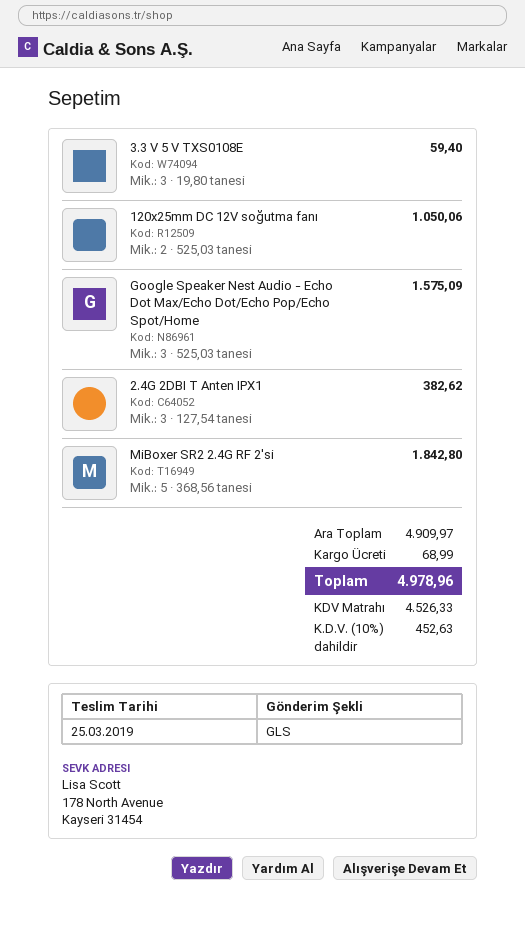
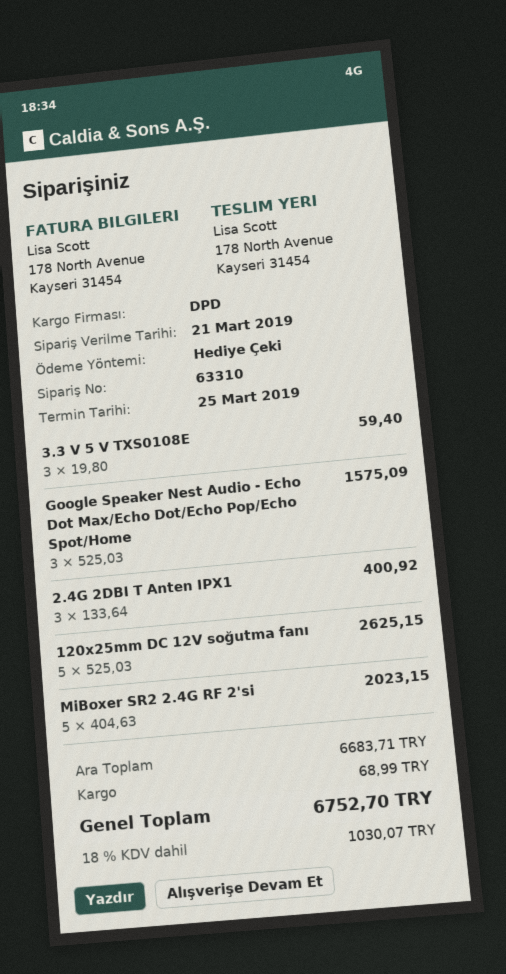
shipping method: GLS -> DPD
120x25mm DC 12V soğutma fanı: 2 x 525.03 = 1050.06 -> 5 x 525.03 = 2625.15
2.4G 2DBI T Anten IPX1: 3 x 127.54 = 382.62 -> 3 x 133.64 = 400.92
MiBoxer SR2 2.4G RF 2'si: 5 x 368.56 = 1842.80 -> 5 x 404.63 = 2023.15
subtotal: 4909.97 -> 6683.71
tax: 10% = 452.63 -> 18% = 1030.07
total: 4978.96 -> 6752.70

